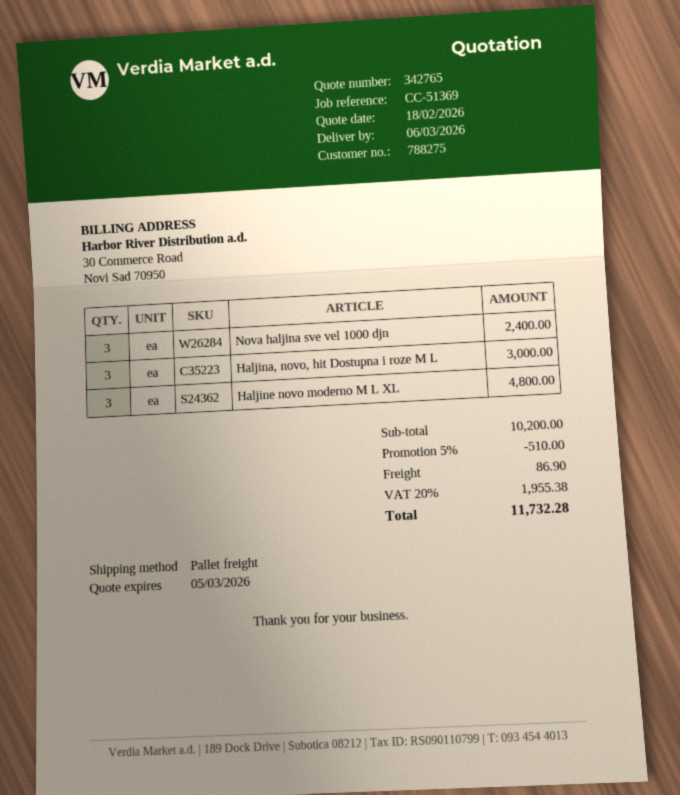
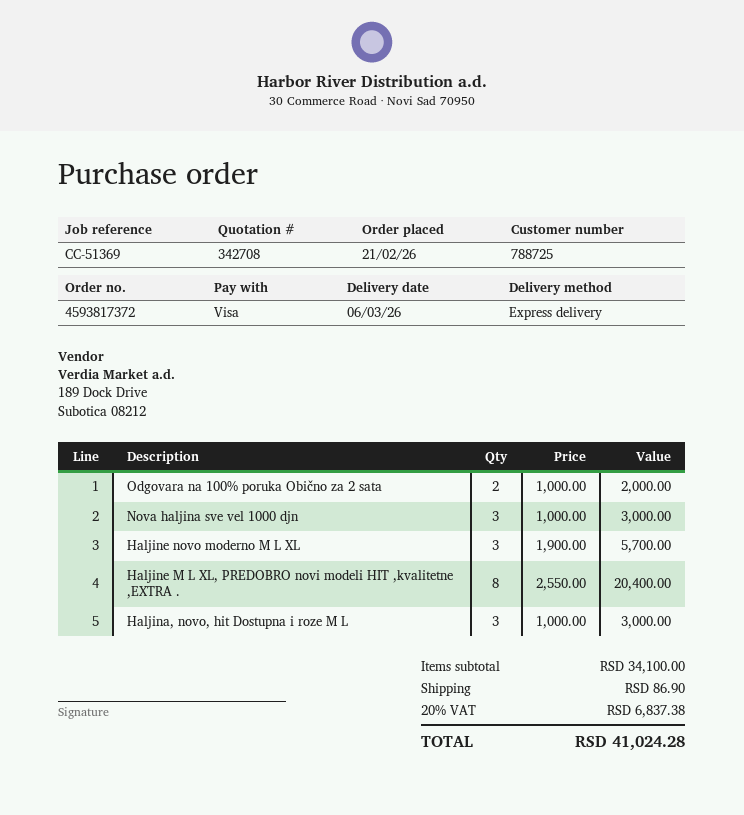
quote number: 342765 -> 342708
customer number: 788275 -> 788725
shipping method: pallet freight -> express
Nova haljina sve vel 1000 djn: 3 for 2400.00 -> 3 for 3000.00
Haljine novo moderno M L XL: 3 for 4800.00 -> 3 for 5700.00
Odgovara na 100% poruka Obično za 2 sata: none -> 2 for 2000.00
Haljine M L XL, PREDOBRO novi modeli HIT ,kvalitetne ,EXTRA .: none -> 8 for 20400.00
subtotal: 10200.00 -> 34100.00
discount: 5% = 510.00 -> none
tax: 20% = 1955.38 -> 20% = 6837.38
total: 11732.28 -> 41024.28

